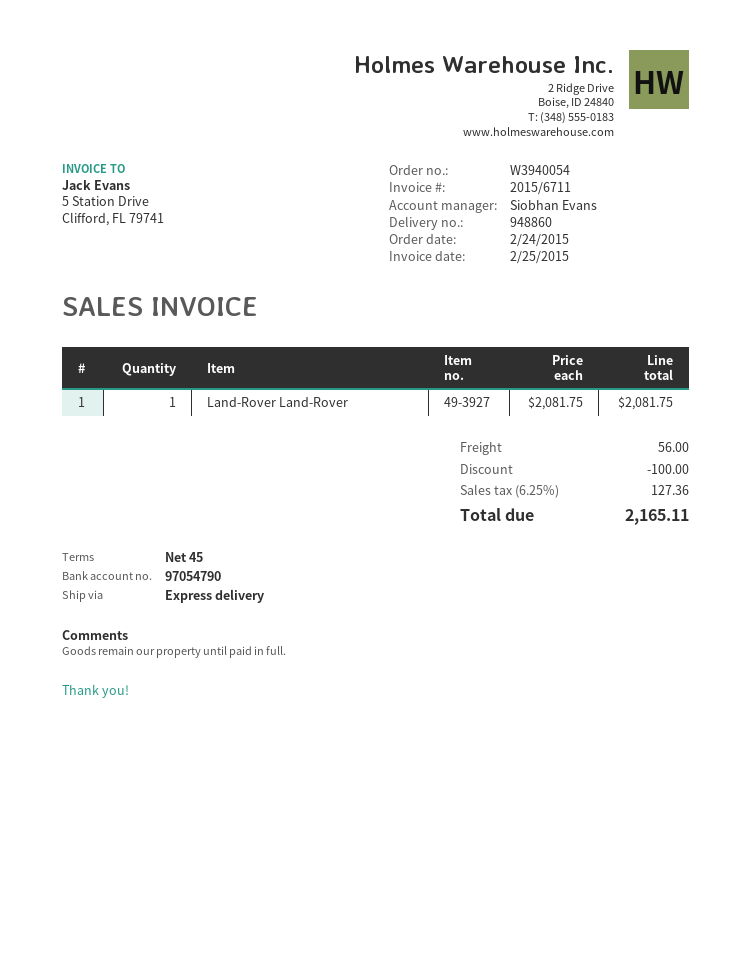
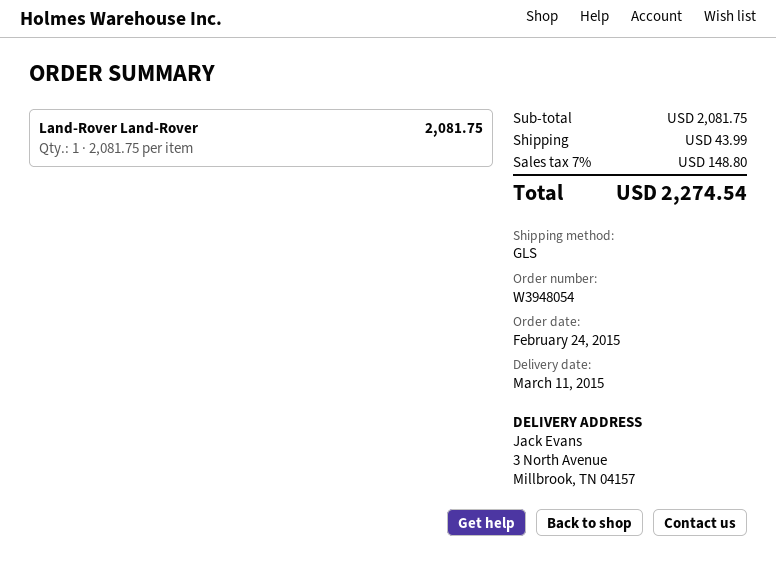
order number: W3940054 -> W3948054
shipping method: express -> GLS
discount: 100.00 -> none
shipping: 56.00 -> 43.99
tax: 6.25% = 127.36 -> 7% = 148.80
total: 2165.11 -> 2274.54

